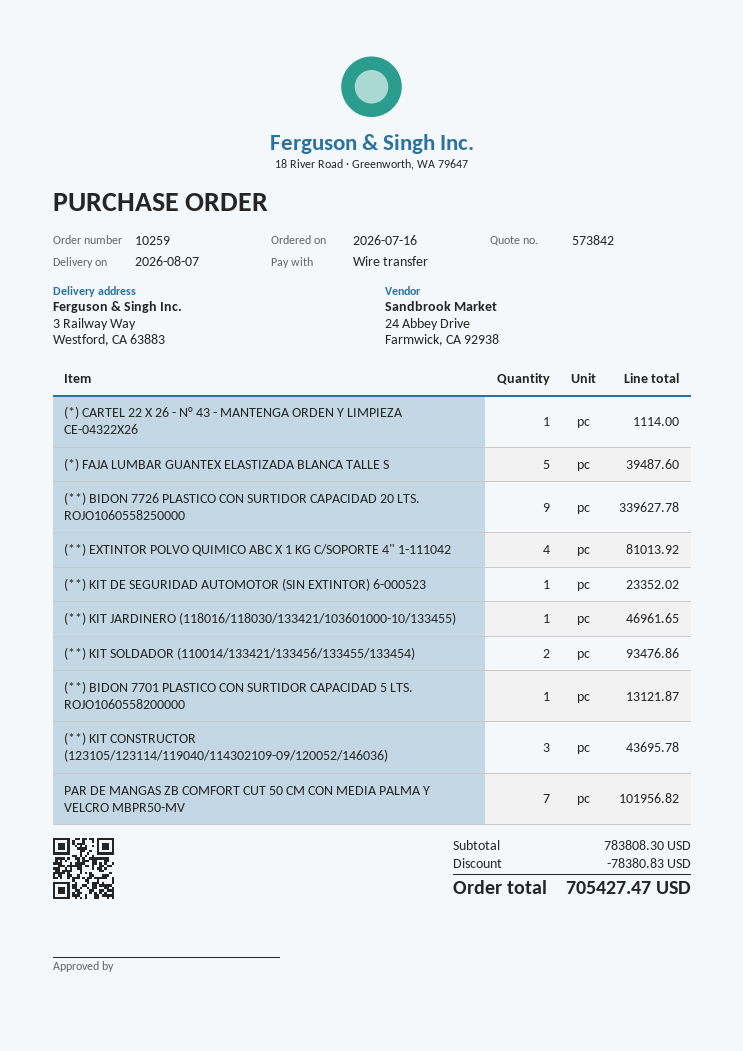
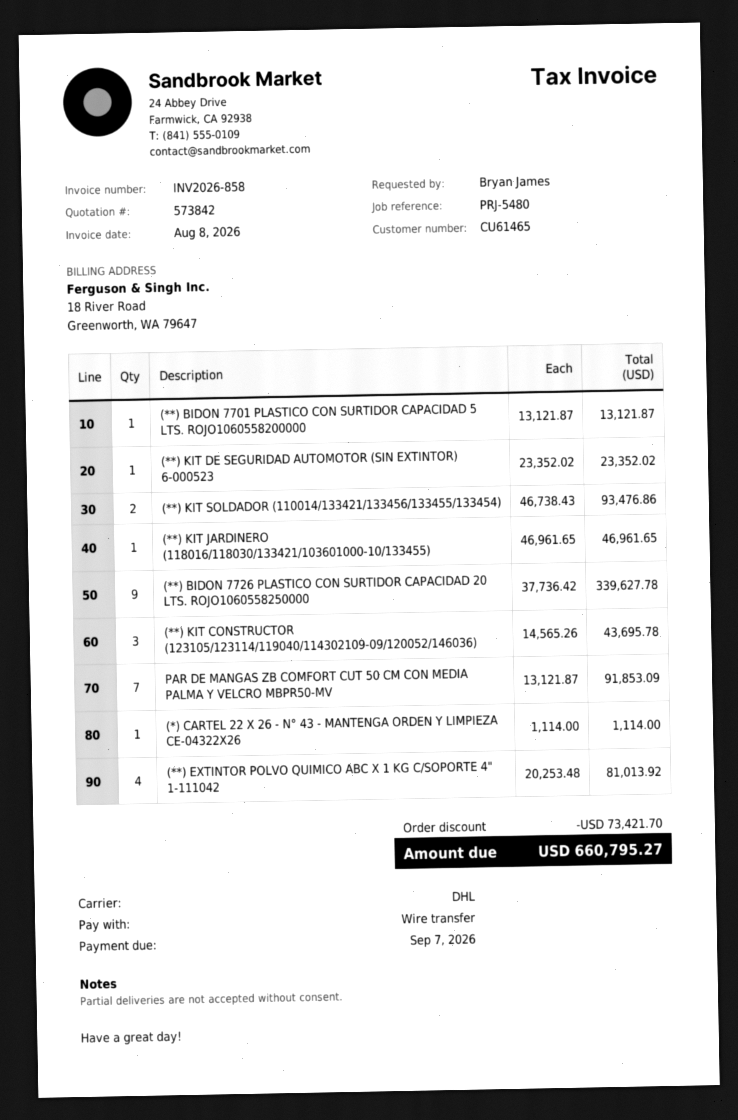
(*) FAJA LUMBAR GUANTEX ELASTIZADA BLANCA TALLE S: 5 for 39487.60 -> none
PAR DE MANGAS ZB COMFORT CUT 50 CM CON MEDIA PALMA Y VELCRO MBPR50-MV: 7 for 101956.82 -> 7 for 91853.09
discount: 78380.83 -> 73421.70
total: 705427.47 -> 660795.27

